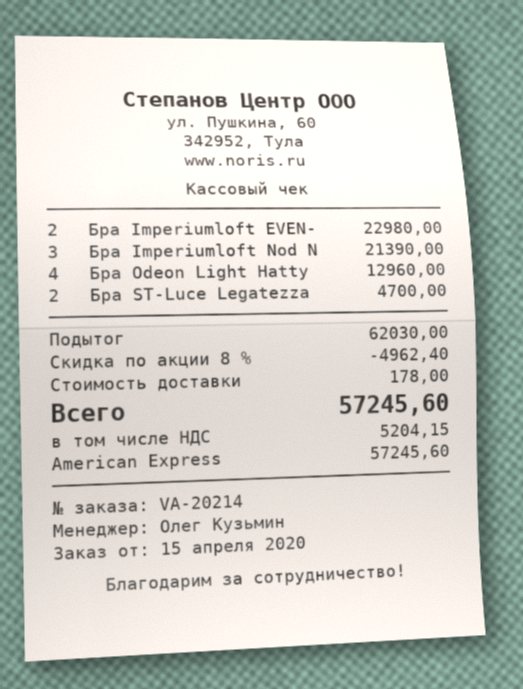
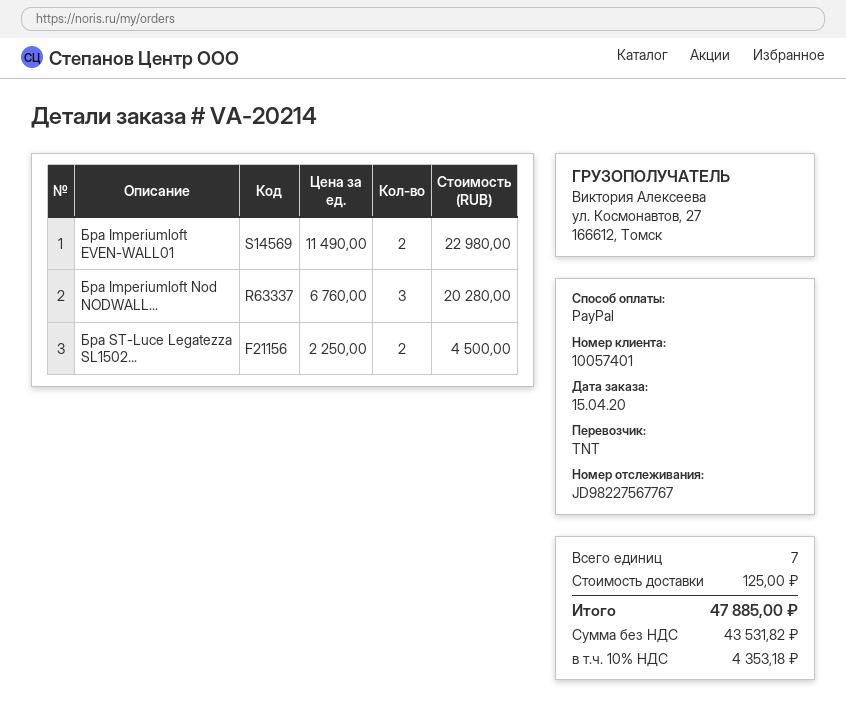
payment method: American Express -> PayPal
Бра Imperiumloft Nod N: 3 for 21390.00 -> 3 for 20280.00
Бра Odeon Light Hatty: 4 for 12960.00 -> none
Бра ST-Luce Legatezza: 2 for 4700.00 -> 2 for 4500.00
discount: 8% = 4962.40 -> none
shipping: 178.00 -> 125.00
tax: 5204.15 -> 4353.18
total: 57245.60 -> 47885.00

